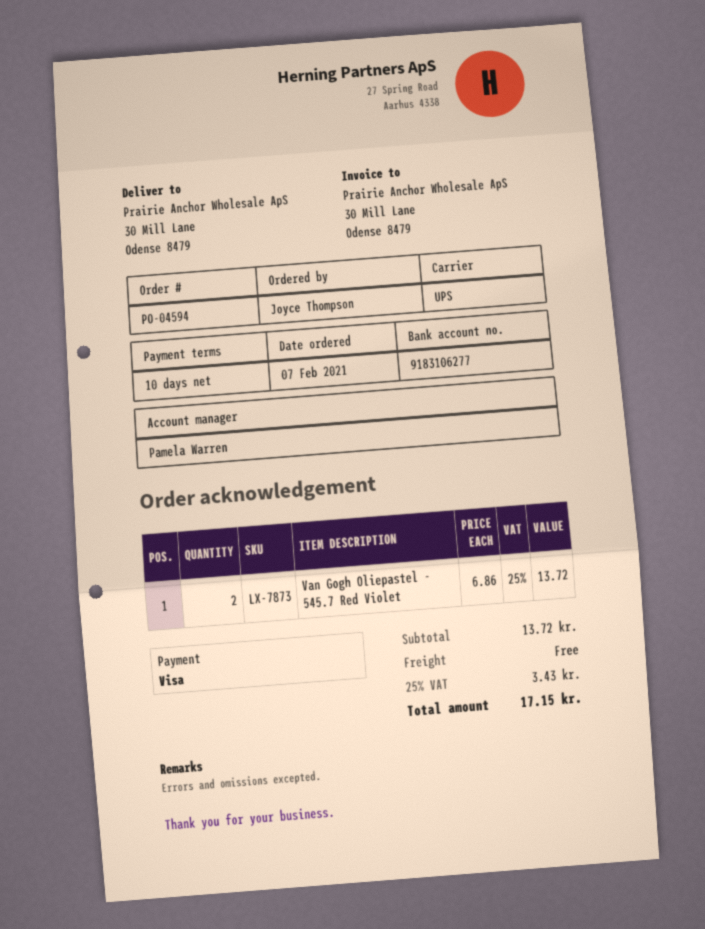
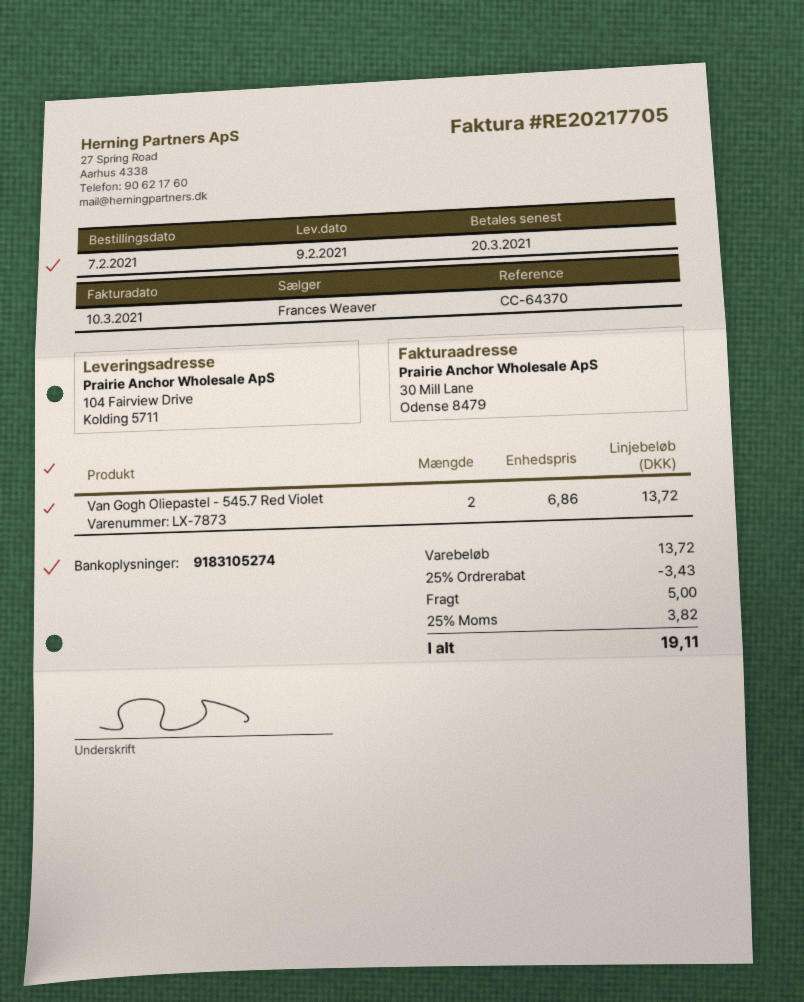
sales rep: Pamela Warren -> Frances Weaver
bank account: 9183106277 -> 9183105274
ship to: 30 Mill Lane, Odense 8479 -> 104 Fairview Drive, Kolding 5711
discount: none -> 25% = 3.43
shipping: 0.00 -> 5.00
tax: 25% = 3.43 -> 25% = 3.82
total: 17.15 -> 19.11

